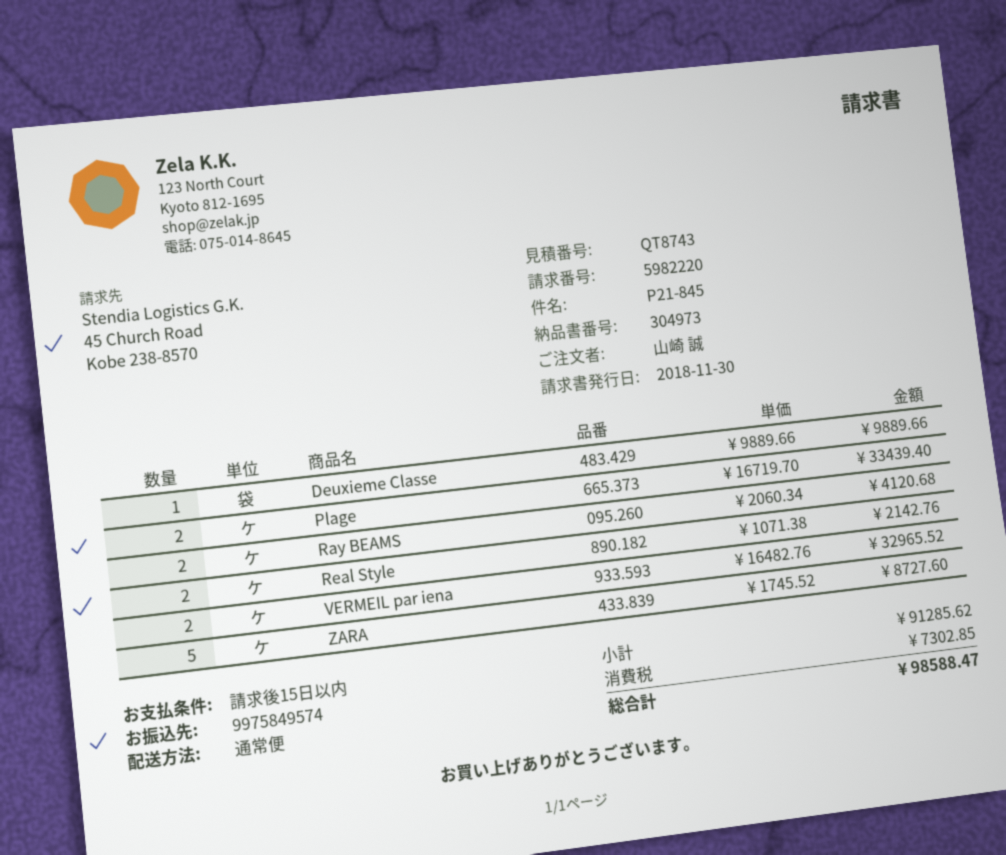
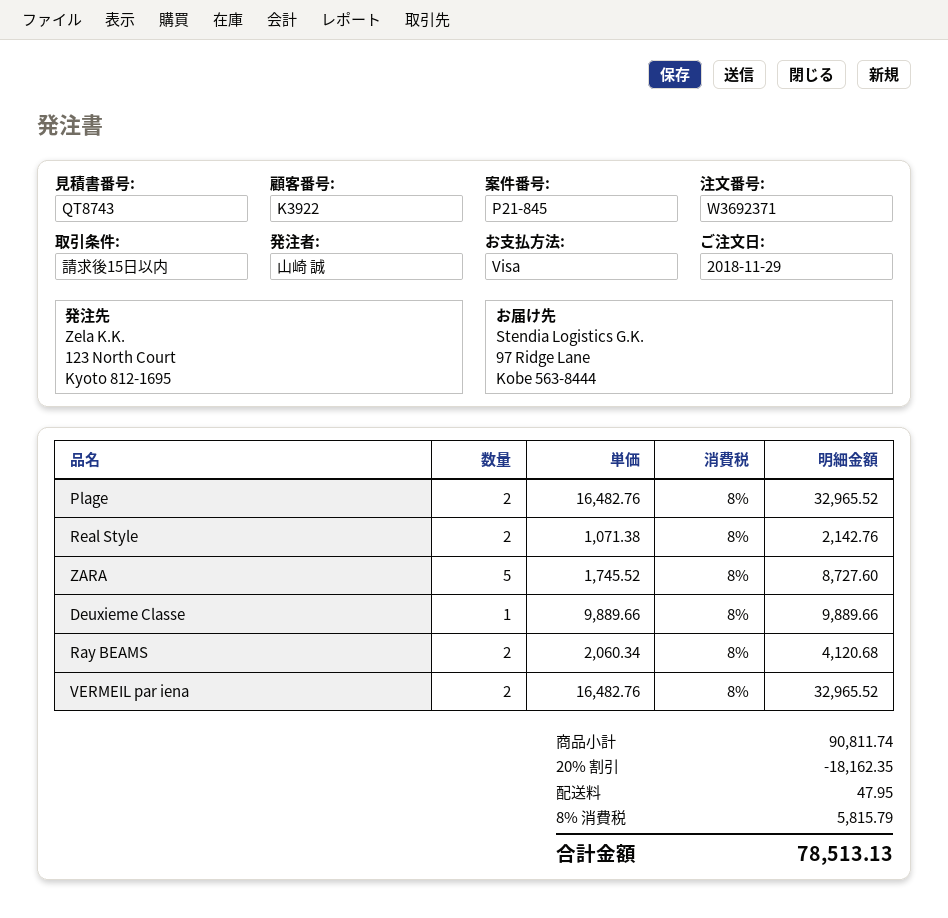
Plage: 2 x 16719.70 = 33439.40 -> 2 x 16482.76 = 32965.52
subtotal: 91285.62 -> 90811.74
discount: none -> 20% = 18162.35
shipping: none -> 47.95
tax: 7302.85 -> 5815.79
total: 98588.47 -> 78513.13

